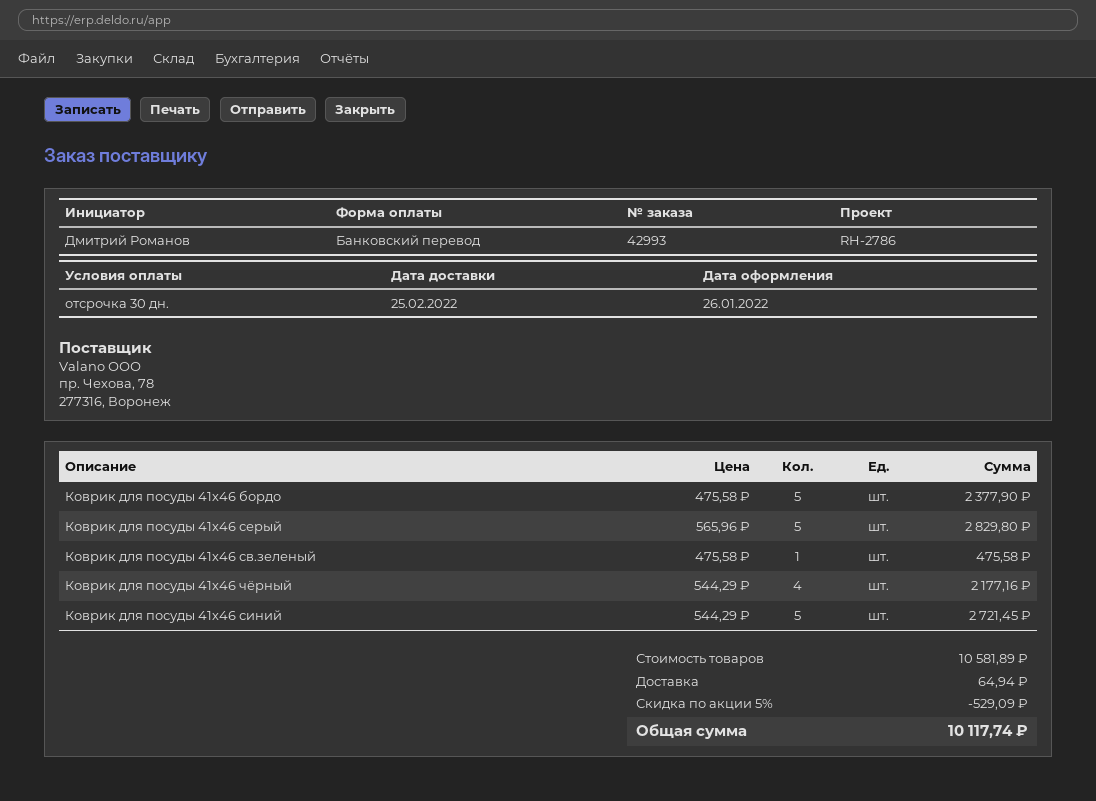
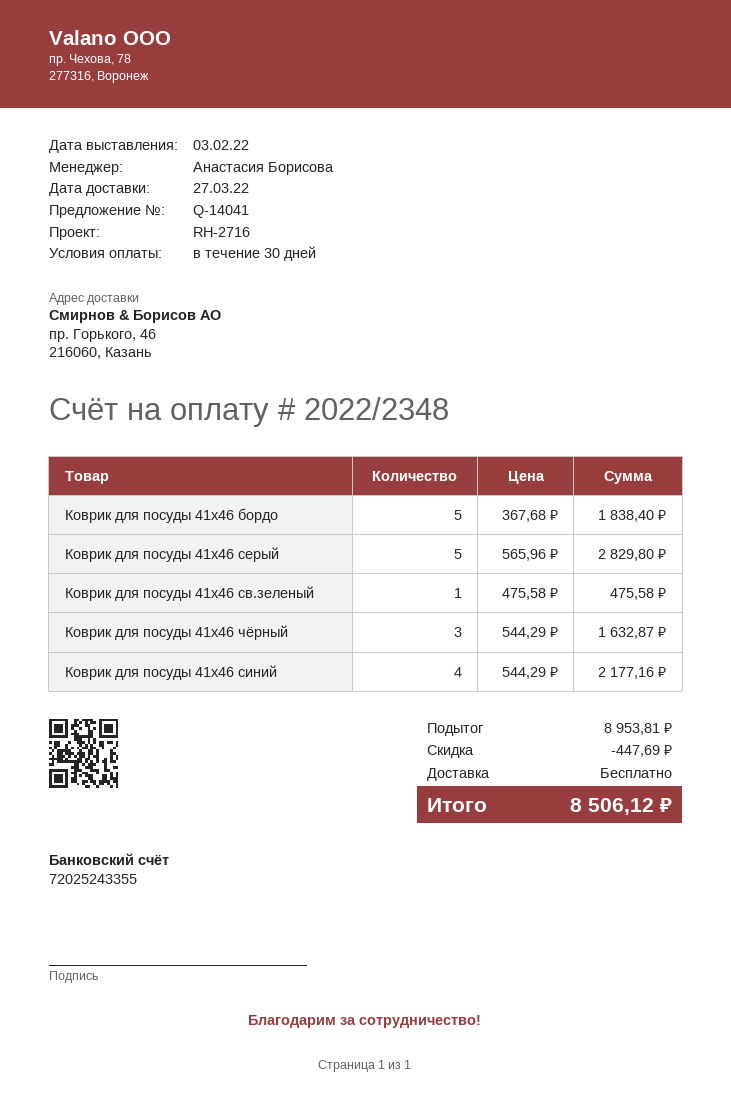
delivery date: 2022-02-25 -> 2022-03-27
reference: RH-2786 -> RH-2716
Коврик для посуды 41х46 бордо: 5 x 475.58 = 2377.90 -> 5 x 367.68 = 1838.40
Коврик для посуды 41х46 чёрный: 4 x 544.29 = 2177.16 -> 3 x 544.29 = 1632.87
Коврик для посуды 41х46 синий: 5 x 544.29 = 2721.45 -> 4 x 544.29 = 2177.16
subtotal: 10581.89 -> 8953.81
discount: 529.09 -> 447.69
shipping: 64.94 -> 0.00
total: 10117.74 -> 8506.12

